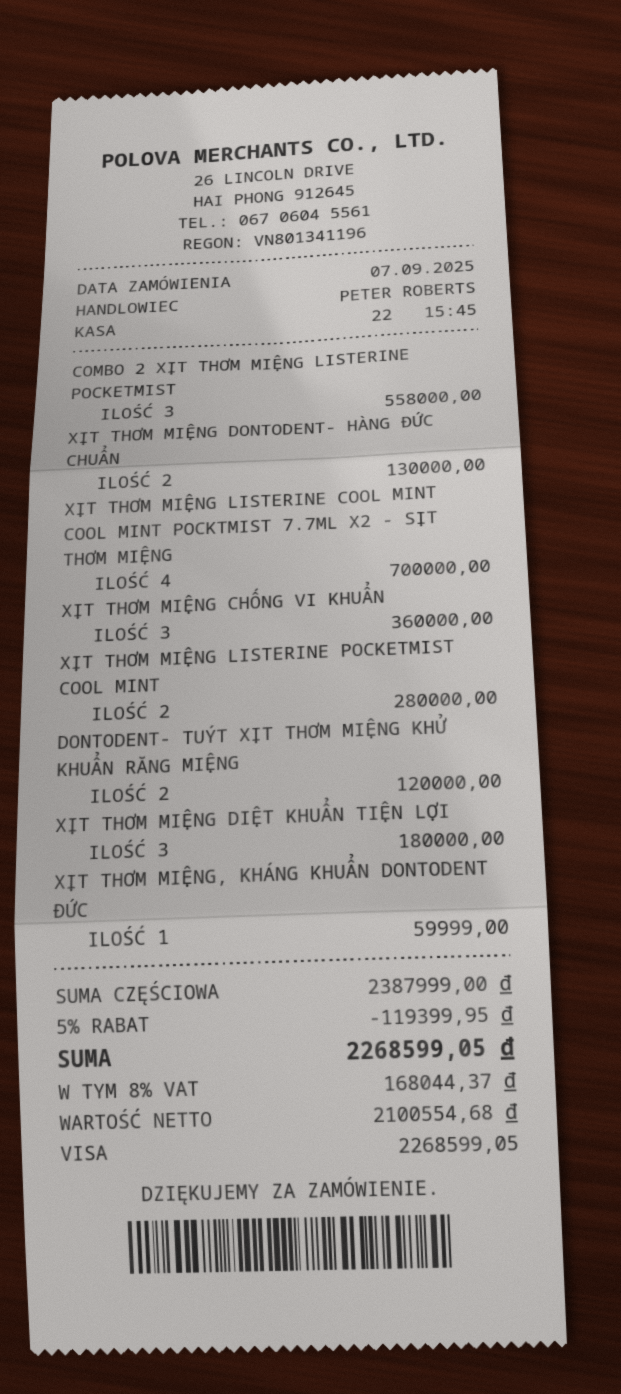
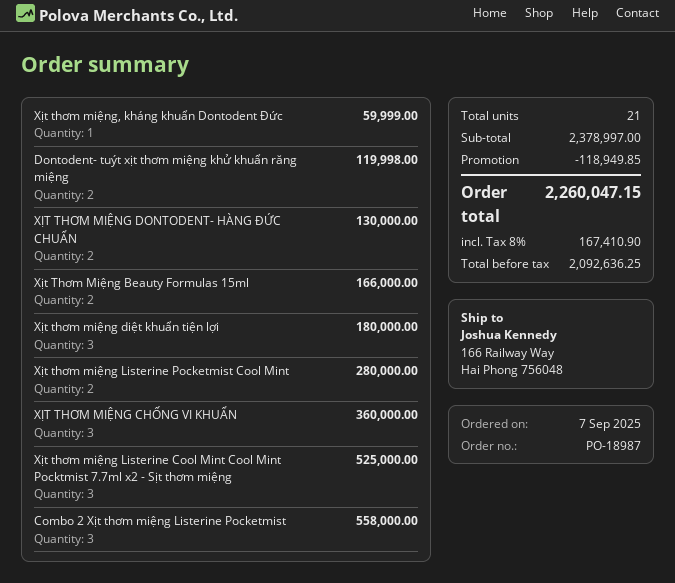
XỊT THƠM MIỆNG LISTERINE COOL MINT COOL MINT POCKTMIST 7.7ML X2 - SỊT THƠM MIỆNG: 4 for 700000.00 -> 3 for 525000.00
DONTODENT- TUÝT XỊT THƠM MIỆNG KHỬ KHUẨN RĂNG MIỆNG: 2 for 120000.00 -> 2 for 119998.00
Xịt Thơm Miệng Beauty Formulas 15ml: none -> 2 for 166000.00
subtotal: 2387999.00 -> 2378997.00
discount: 119399.95 -> 118949.85
net: 2100554.68 -> 2092636.25
tax: 8% = 168044.37 -> 8% = 167410.90
total: 2268599.05 -> 2260047.15

